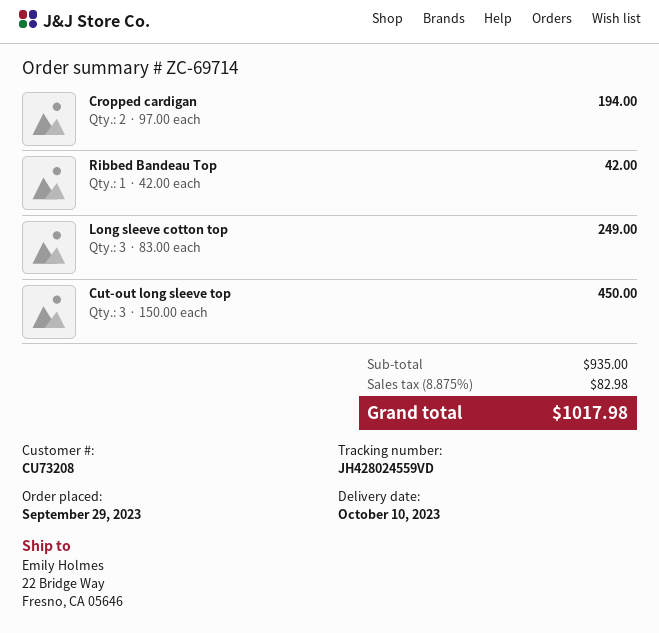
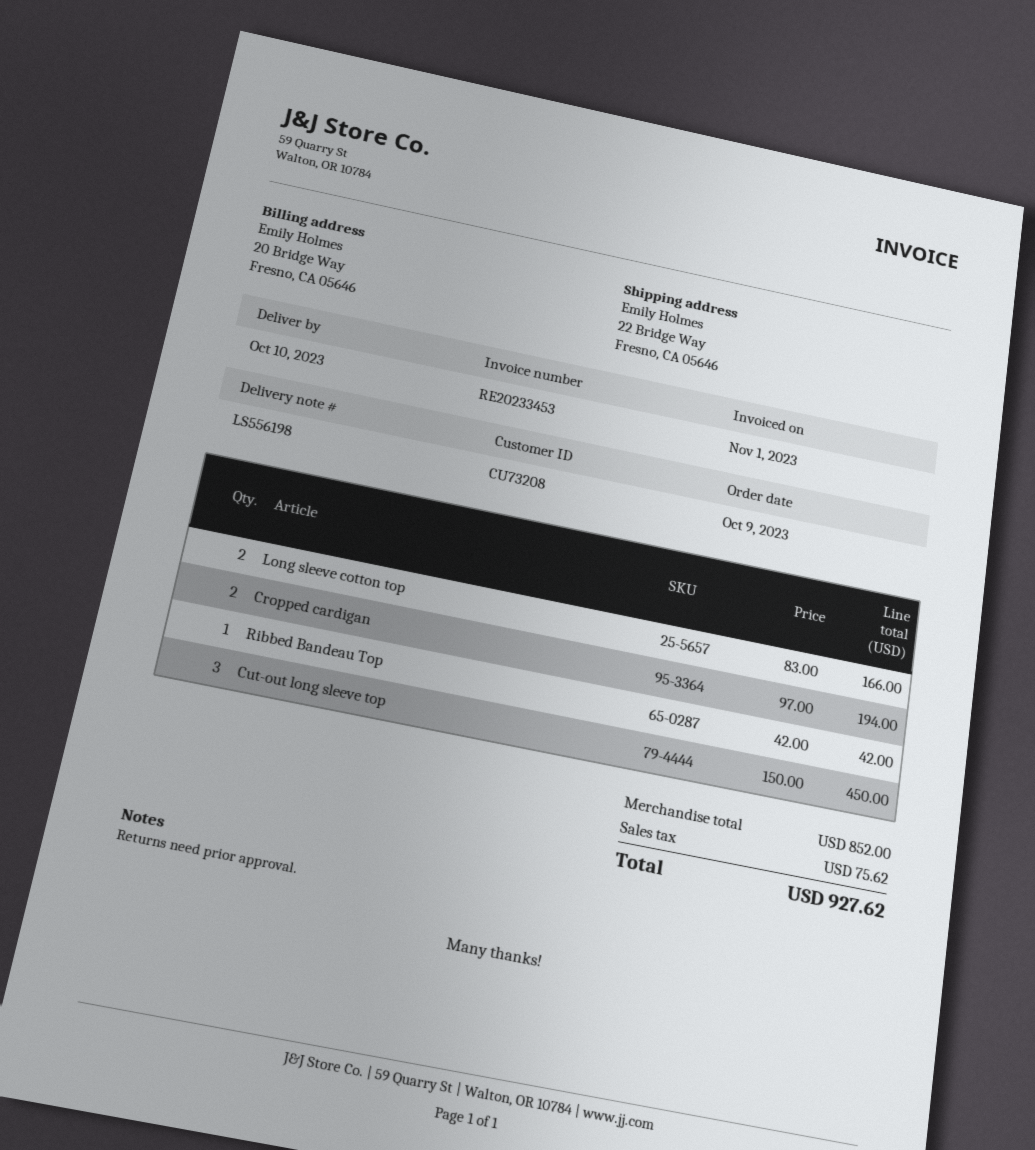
order date: 2023-09-29 -> 2023-10-09
Long sleeve cotton top: 3 x 83.00 = 249.00 -> 2 x 83.00 = 166.00
subtotal: 935.00 -> 852.00
tax: 82.98 -> 75.62
total: 1017.98 -> 927.62

